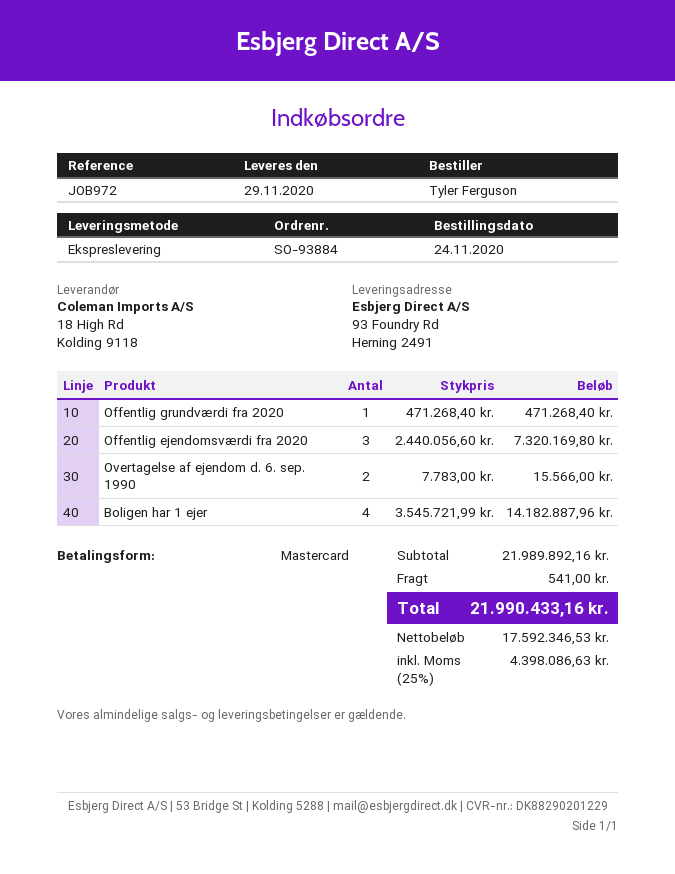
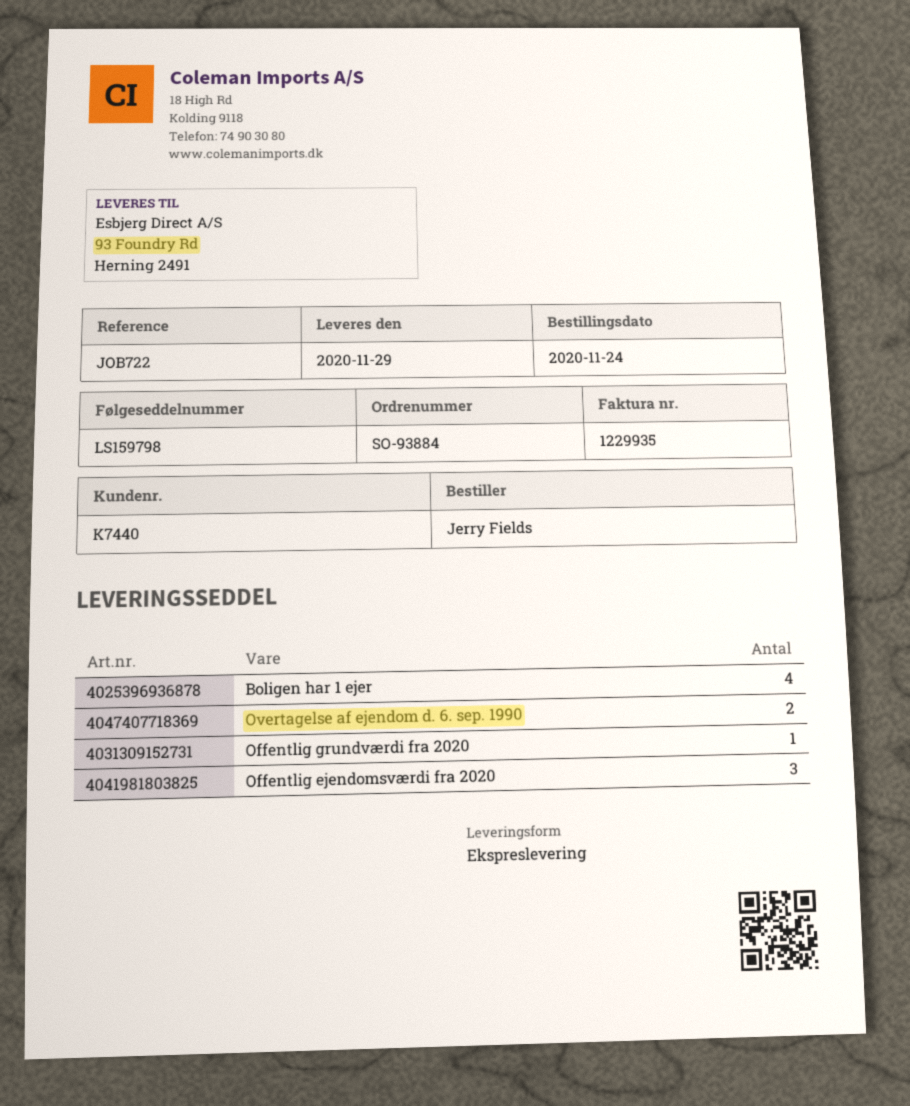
reference: JOB972 -> JOB722
ordered by: Tyler Ferguson -> Jerry Fields

